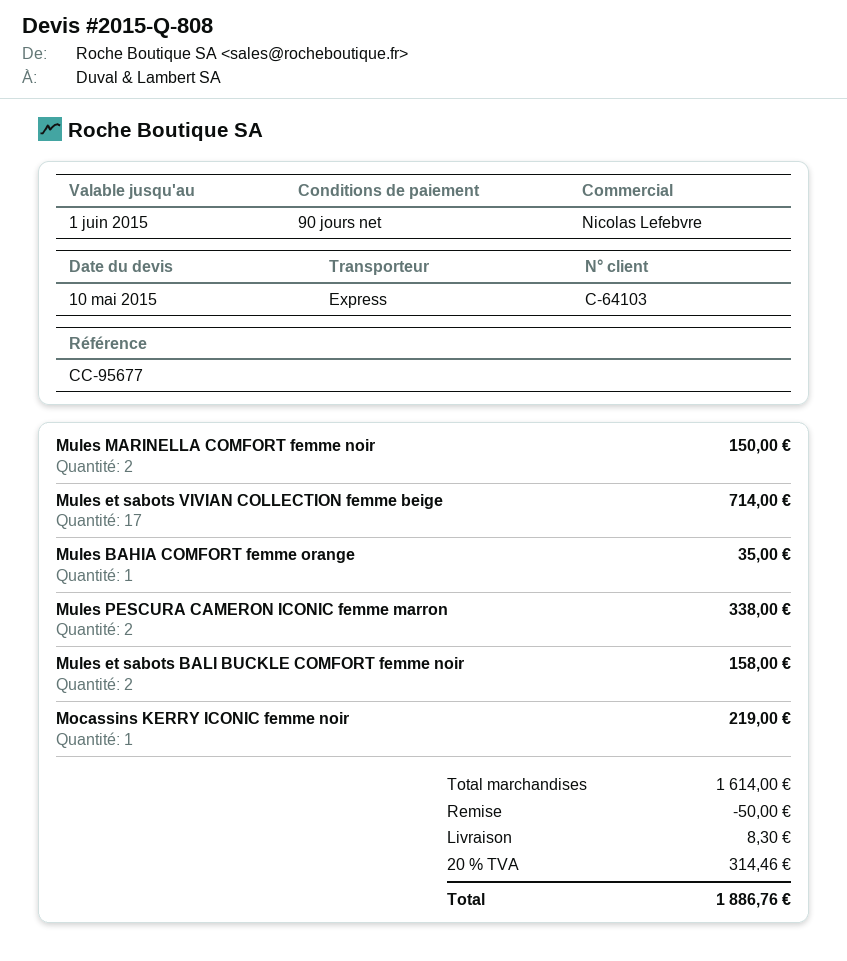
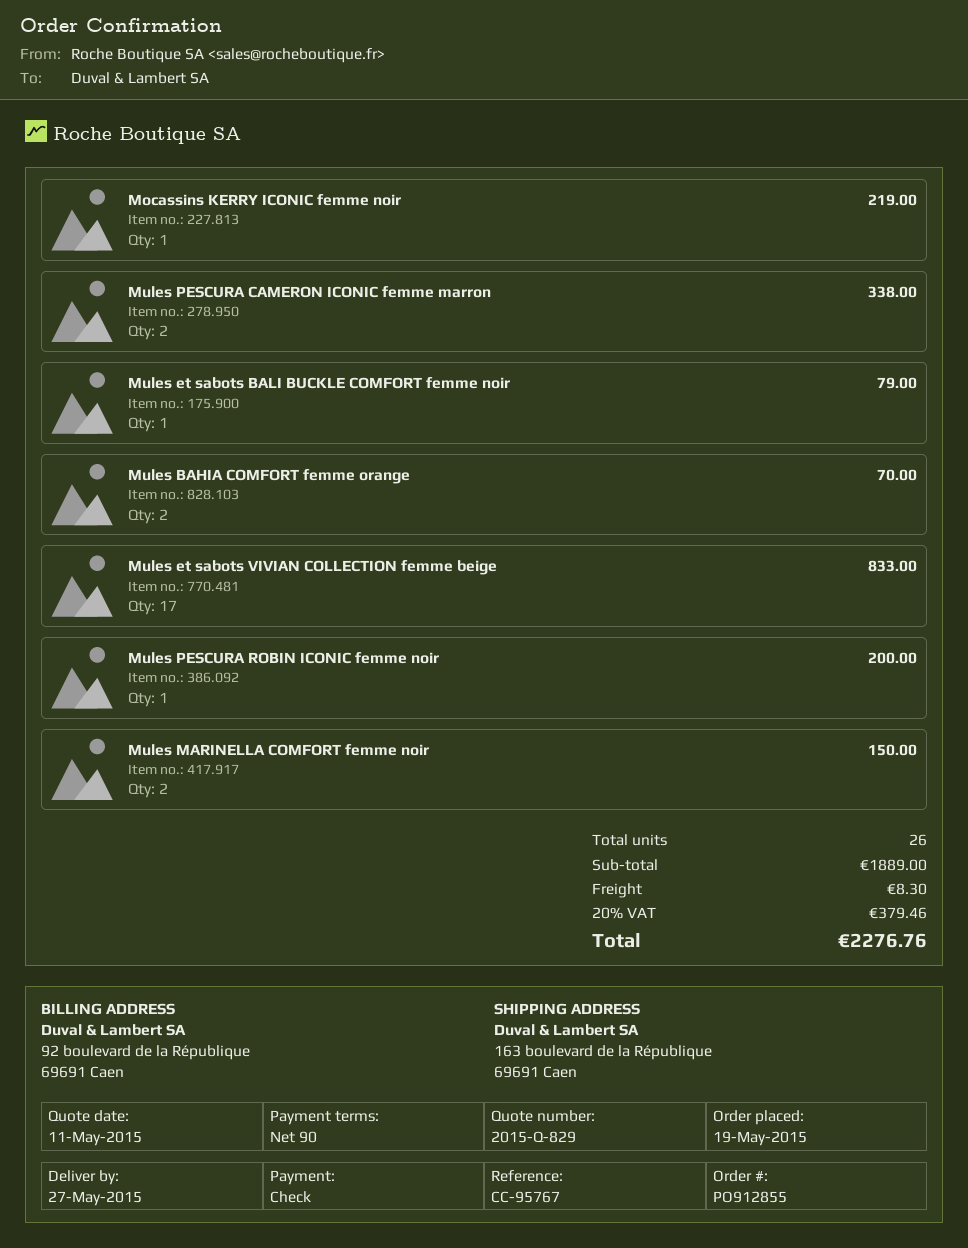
quote number: 2015-Q-808 -> 2015-Q-829
quote date: 2015-05-10 -> 2015-05-11
reference: CC-95677 -> CC-95767
Mules et sabots VIVIAN COLLECTION femme beige: 17 for 714.00 -> 17 for 833.00
Mules BAHIA COMFORT femme orange: 1 for 35.00 -> 2 for 70.00
Mules et sabots BALI BUCKLE COMFORT femme noir: 2 for 158.00 -> 1 for 79.00
Mules PESCURA ROBIN ICONIC femme noir: none -> 1 for 200.00
subtotal: 1614.00 -> 1889.00
discount: 50.00 -> none
tax: 20% = 314.46 -> 20% = 379.46
total: 1886.76 -> 2276.76

